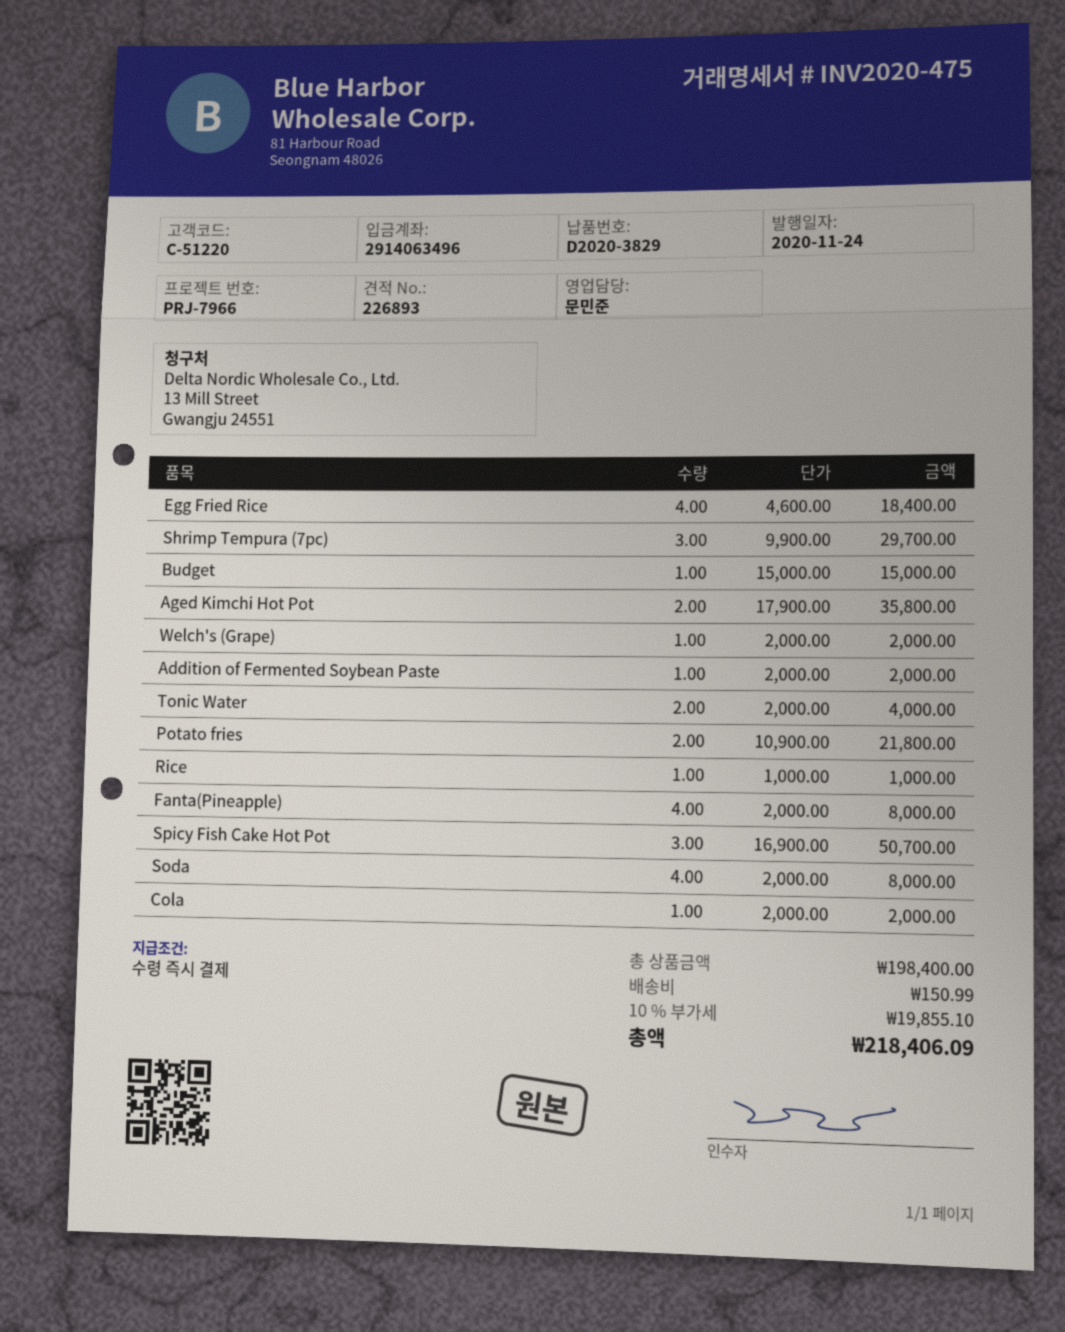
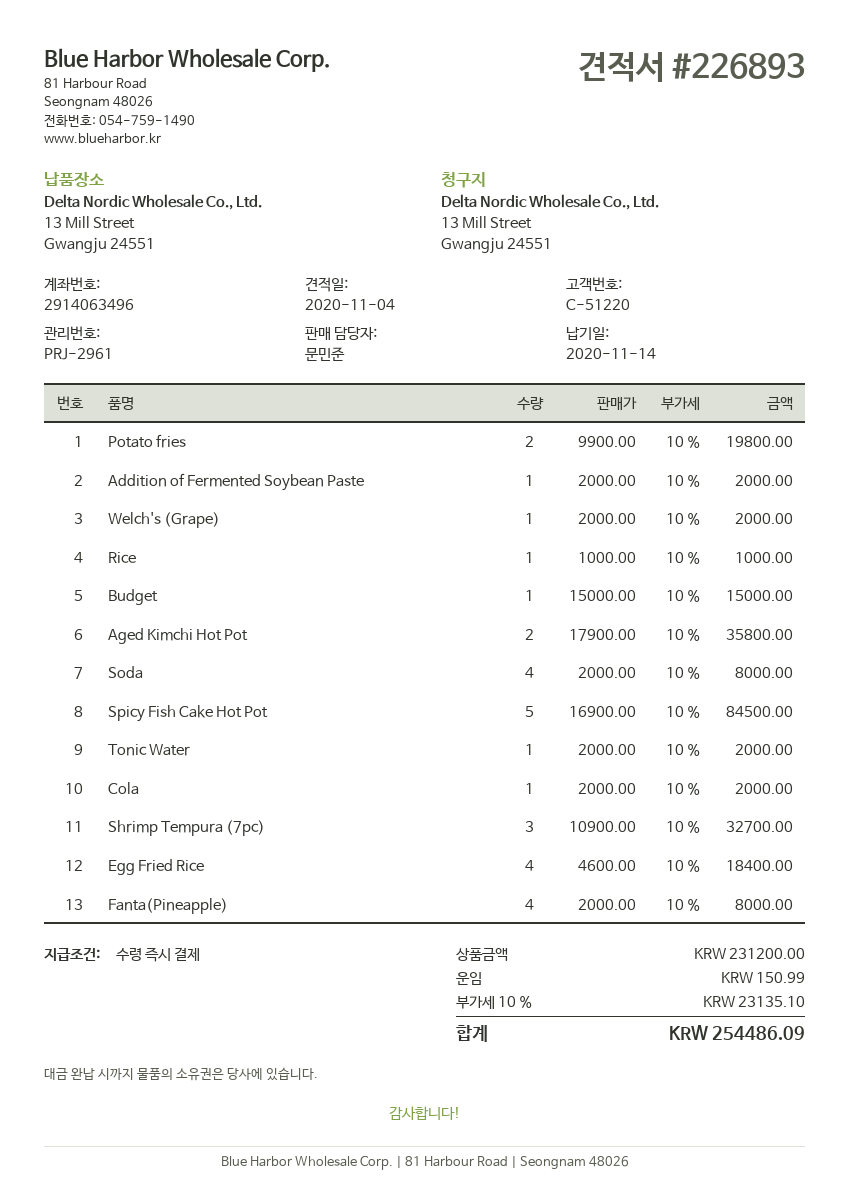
reference: PRJ-7966 -> PRJ-2961
Shrimp Tempura (7pc): 3 x 9900.00 = 29700.00 -> 3 x 10900.00 = 32700.00
Tonic Water: 2 x 2000.00 = 4000.00 -> 1 x 2000.00 = 2000.00
Potato fries: 2 x 10900.00 = 21800.00 -> 2 x 9900.00 = 19800.00
Spicy Fish Cake Hot Pot: 3 x 16900.00 = 50700.00 -> 5 x 16900.00 = 84500.00
subtotal: 198400.00 -> 231200.00
tax: 10% = 19855.10 -> 10% = 23135.10
total: 218406.09 -> 254486.09

